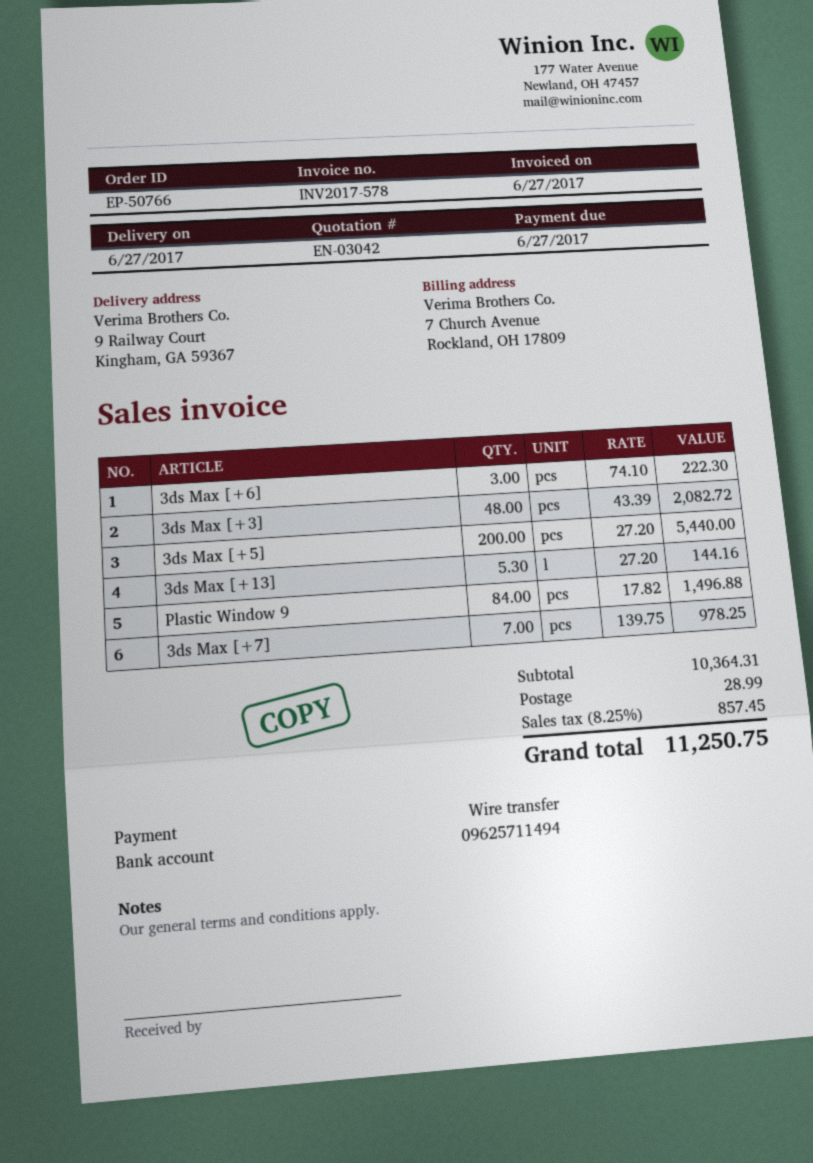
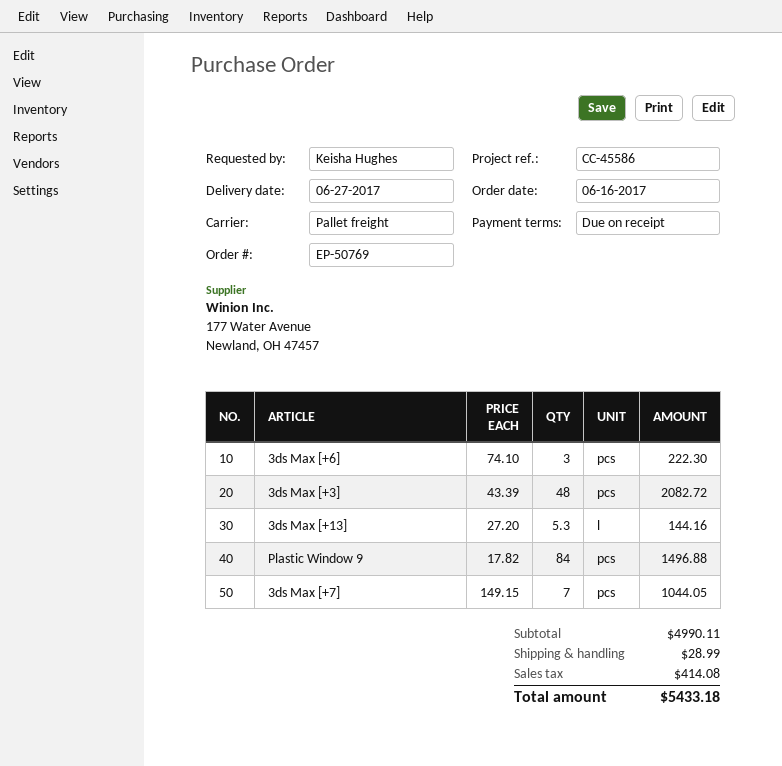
order number: EP-50766 -> EP-50769
3ds Max [+5]: 200 x 27.20 = 5440.00 -> none
3ds Max [+7]: 7 x 139.75 = 978.25 -> 7 x 149.15 = 1044.05
subtotal: 10364.31 -> 4990.11
tax: 857.45 -> 414.08
total: 11250.75 -> 5433.18

